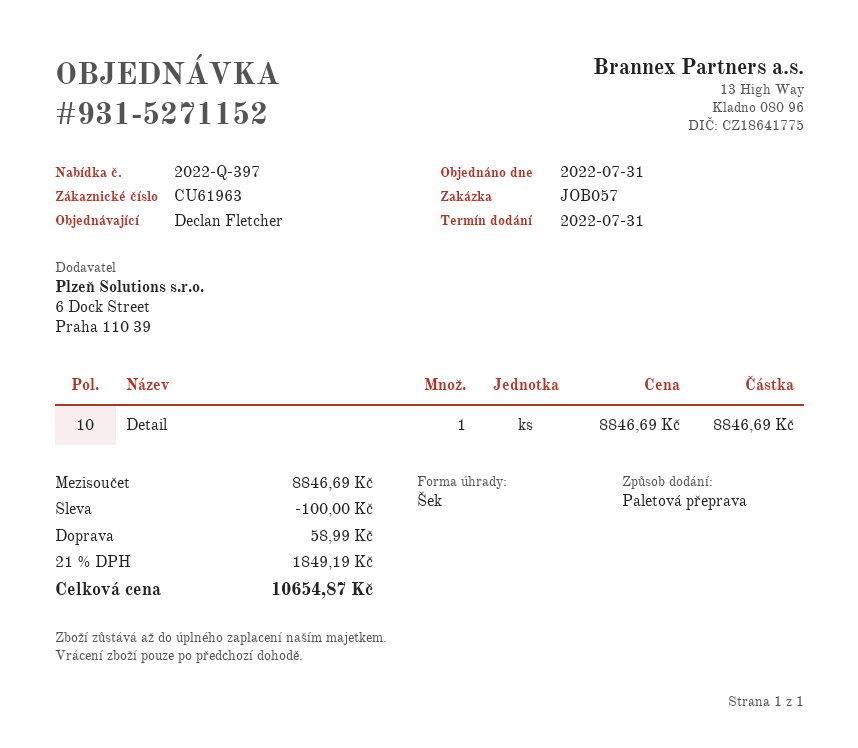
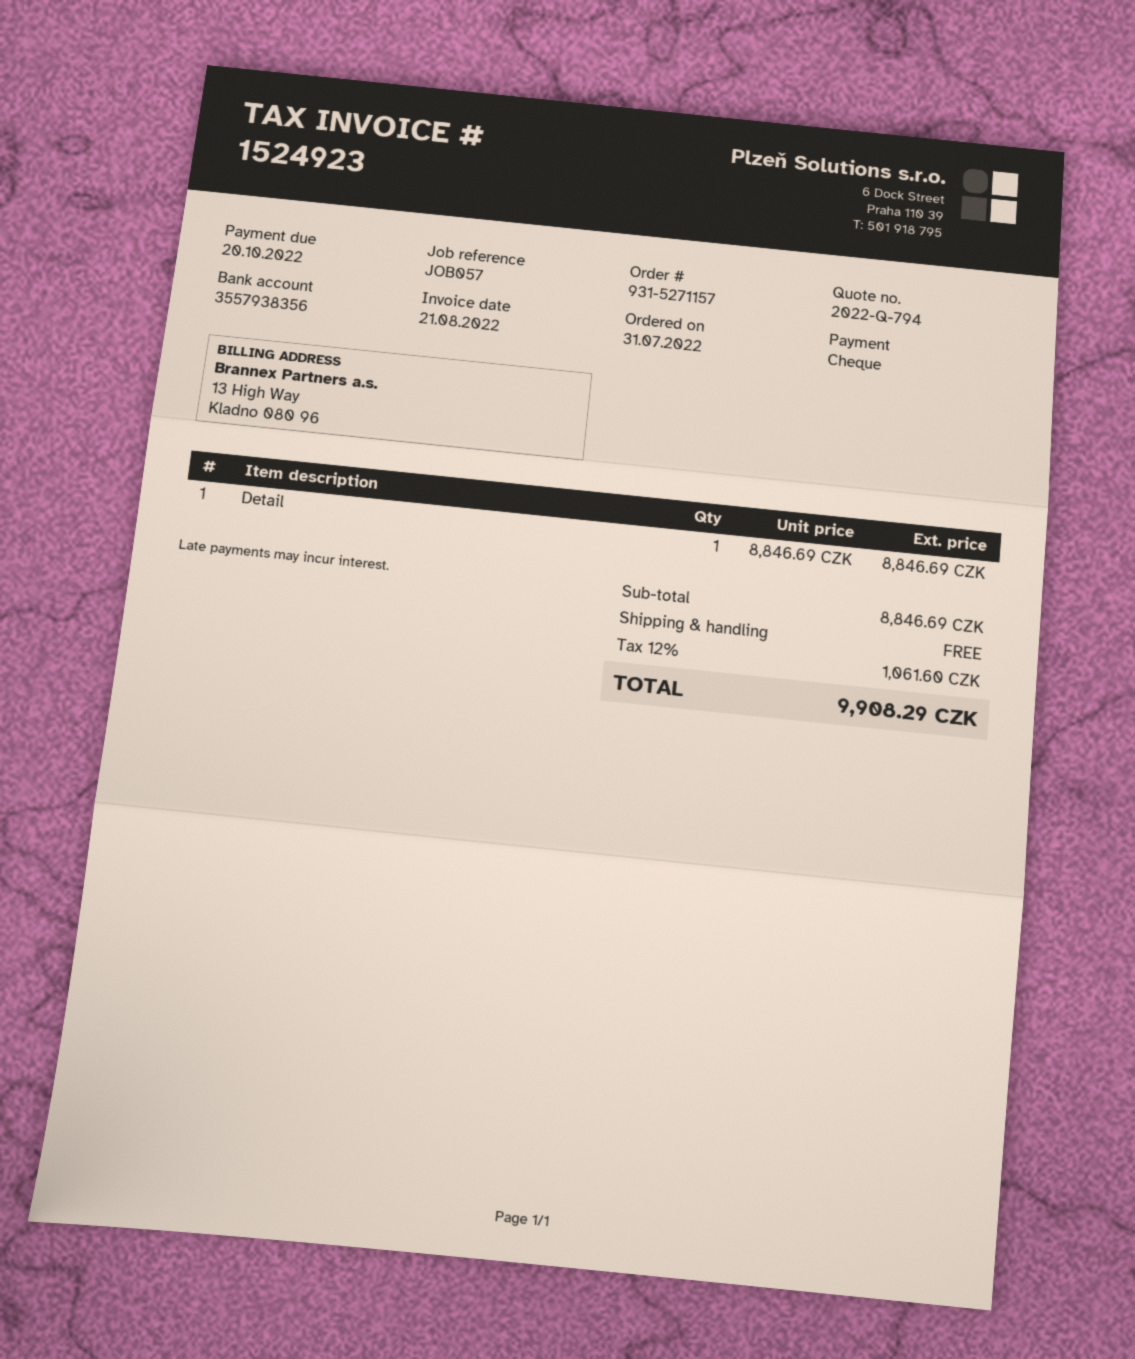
quote number: 2022-Q-397 -> 2022-Q-794
order number: 931-5271152 -> 931-5271157
discount: 100.00 -> none
shipping: 58.99 -> 0.00
tax: 21% = 1849.19 -> 12% = 1061.60
total: 10654.87 -> 9908.29

